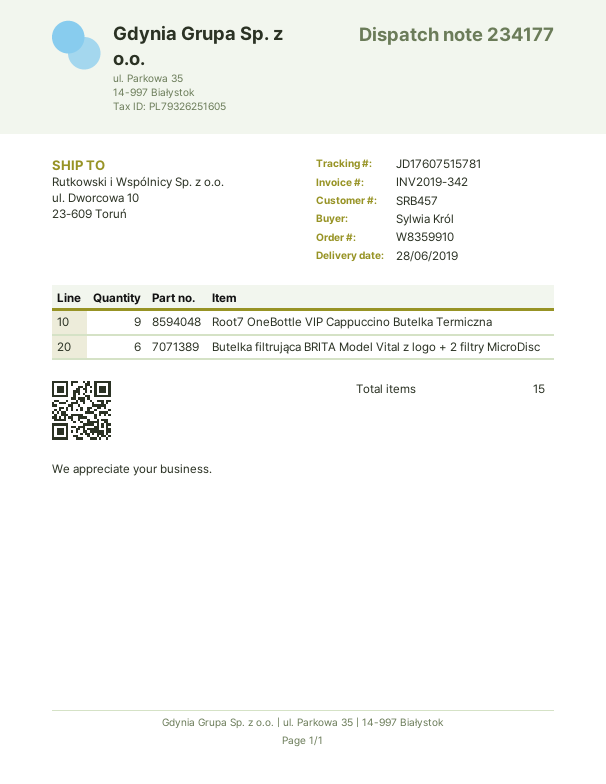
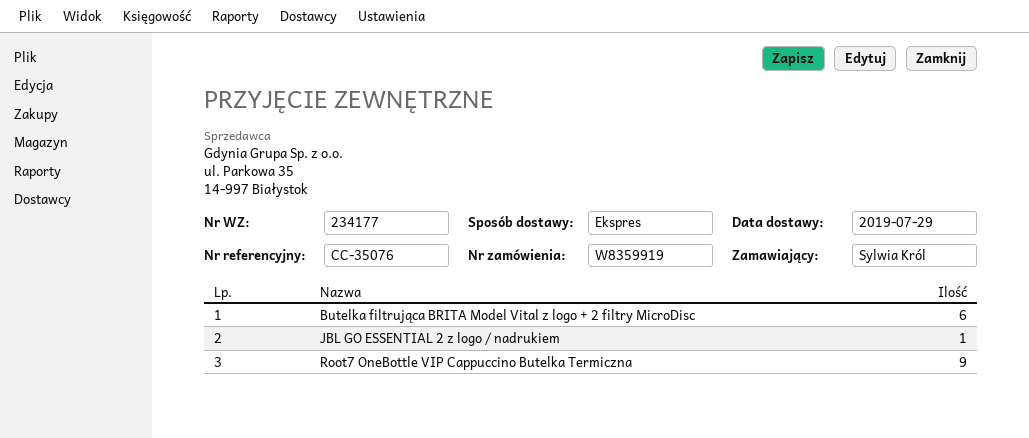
order number: W8359910 -> W8359919
delivery date: 2019-06-28 -> 2019-07-29
JBL GO ESSENTIAL 2 z logo / nadrukiem: none -> 1

